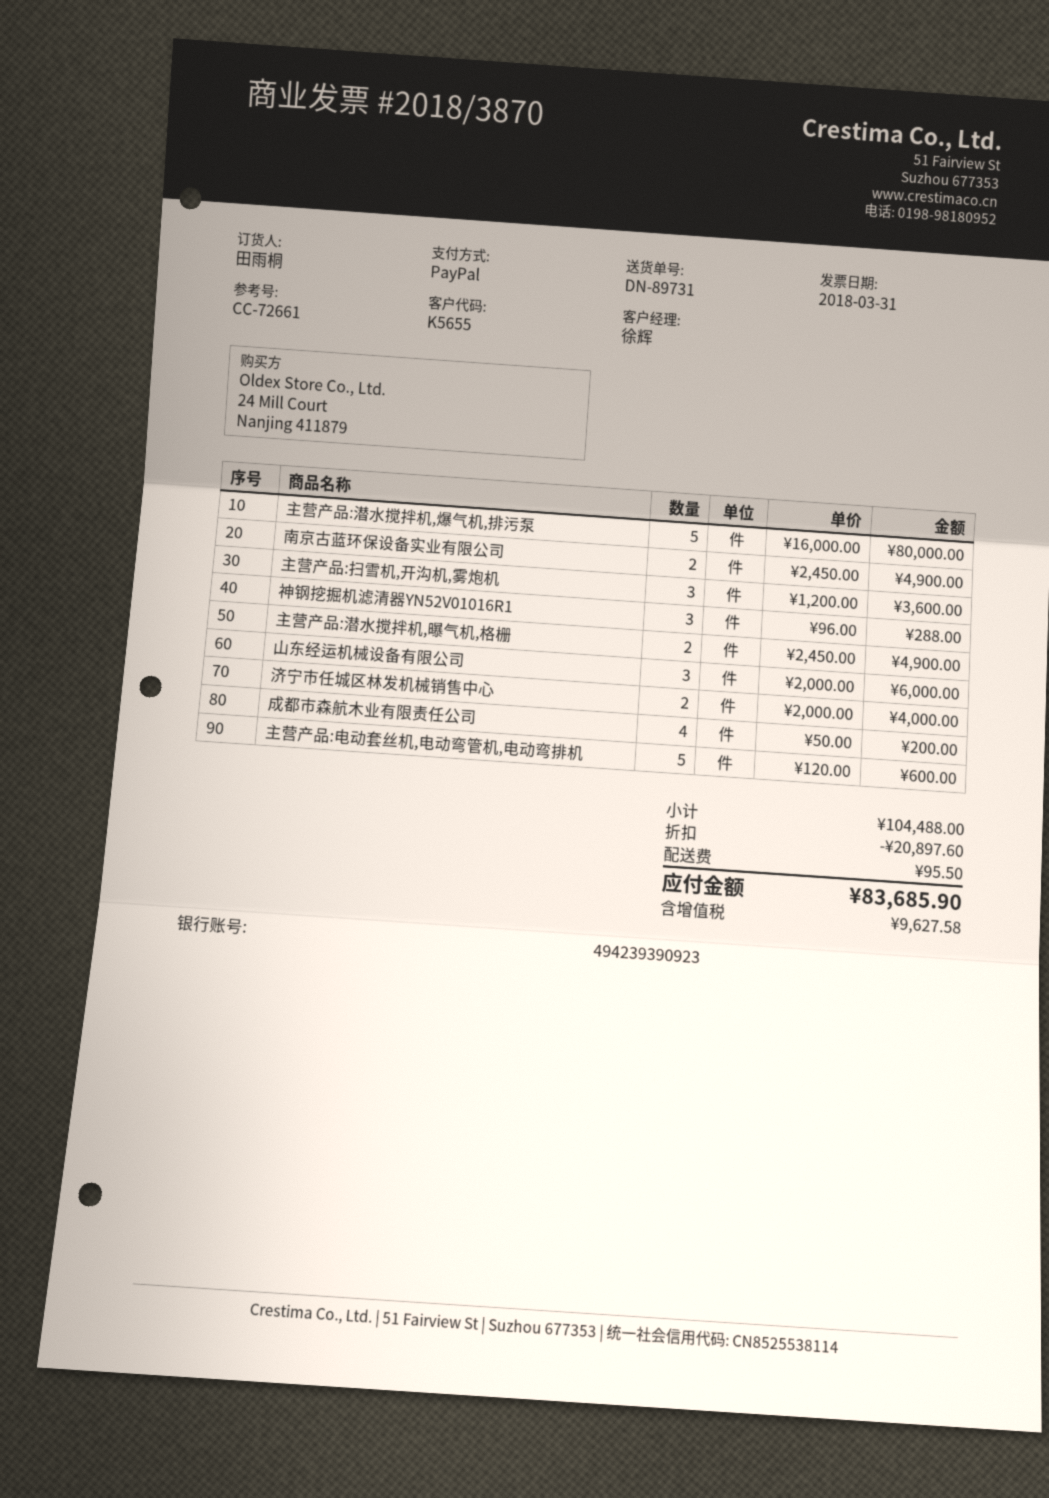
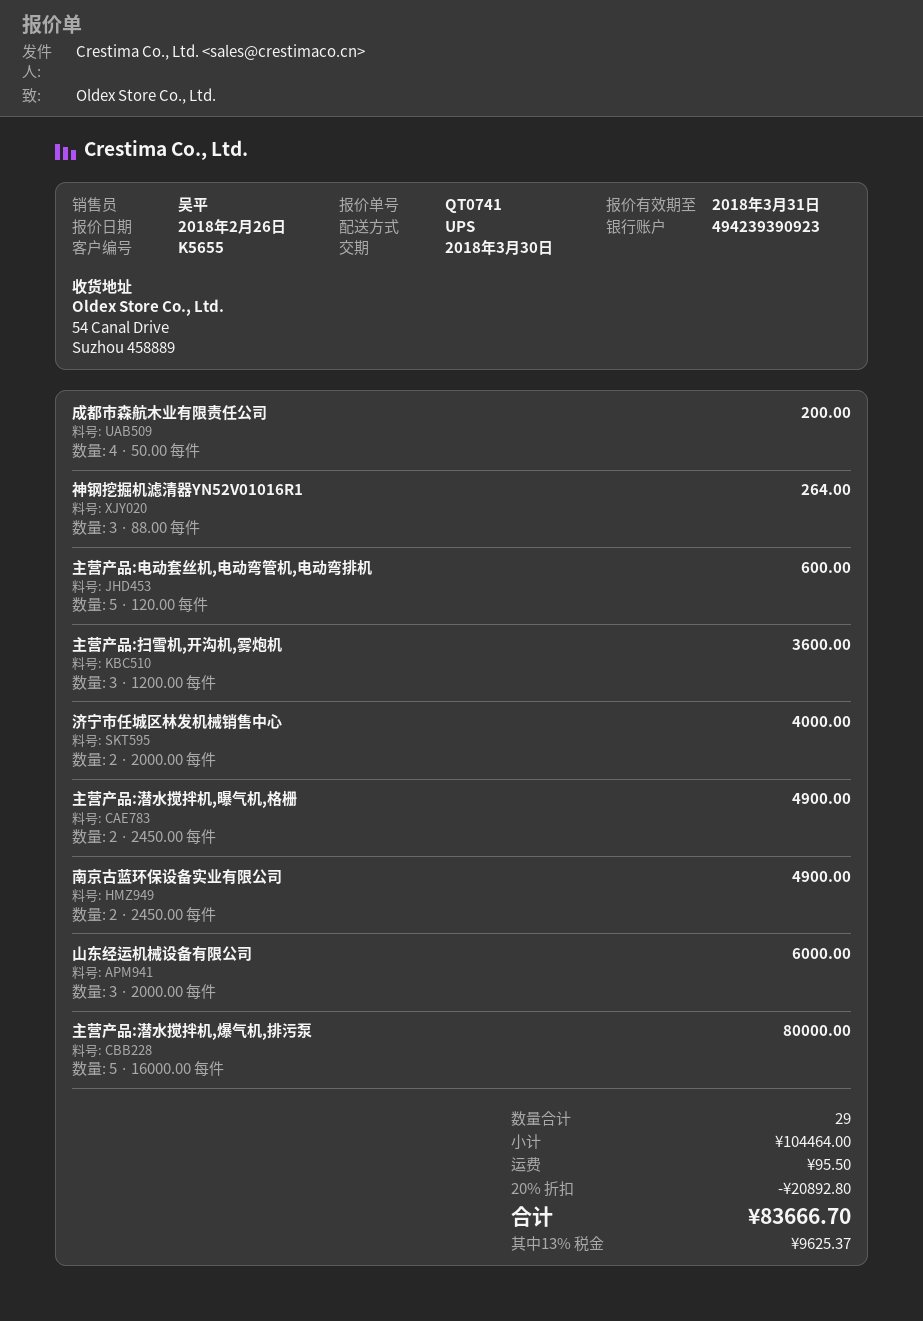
sales rep: 徐辉 -> 吴平
神钢挖掘机滤清器YN52V01016R1: 3 x 96.00 = 288.00 -> 3 x 88.00 = 264.00
subtotal: 104488.00 -> 104464.00
discount: 20897.60 -> 20892.80
tax: 9627.58 -> 9625.37
total: 83685.90 -> 83666.70

